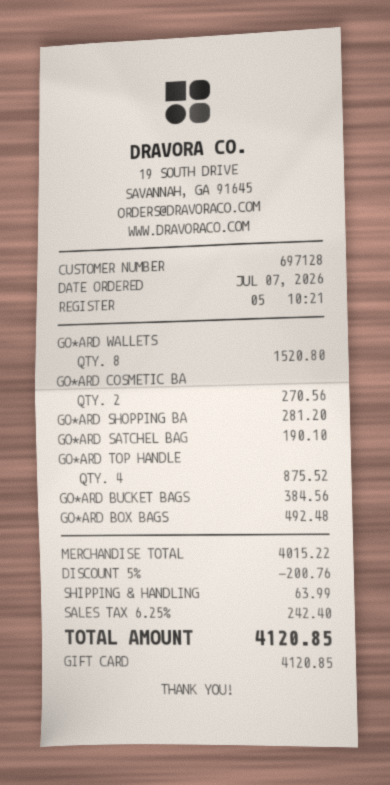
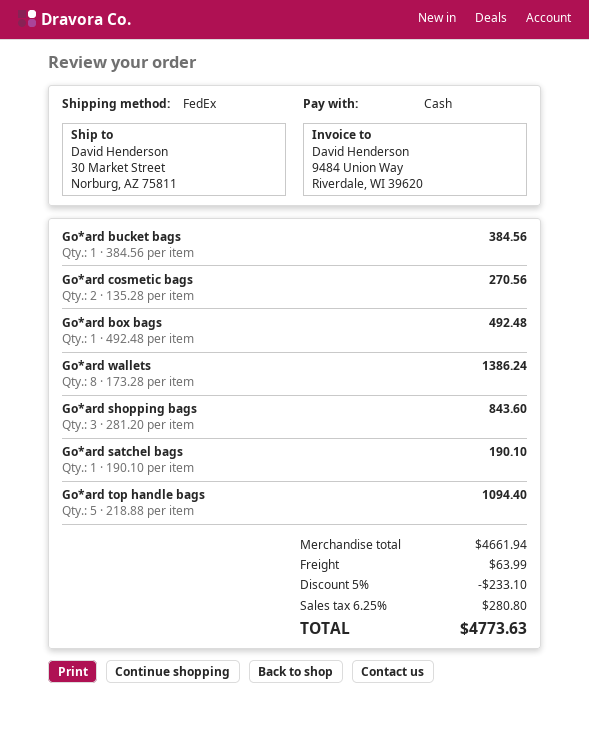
payment method: gift card -> cash
GO*ARD WALLETS: 8 for 1520.80 -> 8 for 1386.24
GO*ARD SHOPPING BA: 1 for 281.20 -> 3 for 843.60
GO*ARD TOP HANDLE: 4 for 875.52 -> 5 for 1094.40
subtotal: 4015.22 -> 4661.94
discount: 5% = 200.76 -> 5% = 233.10
tax: 6.25% = 242.40 -> 6.25% = 280.80
total: 4120.85 -> 4773.63

